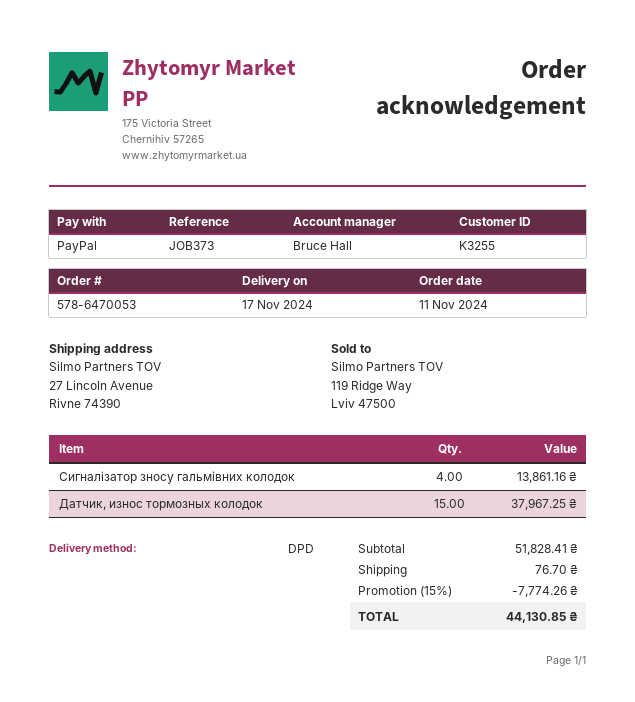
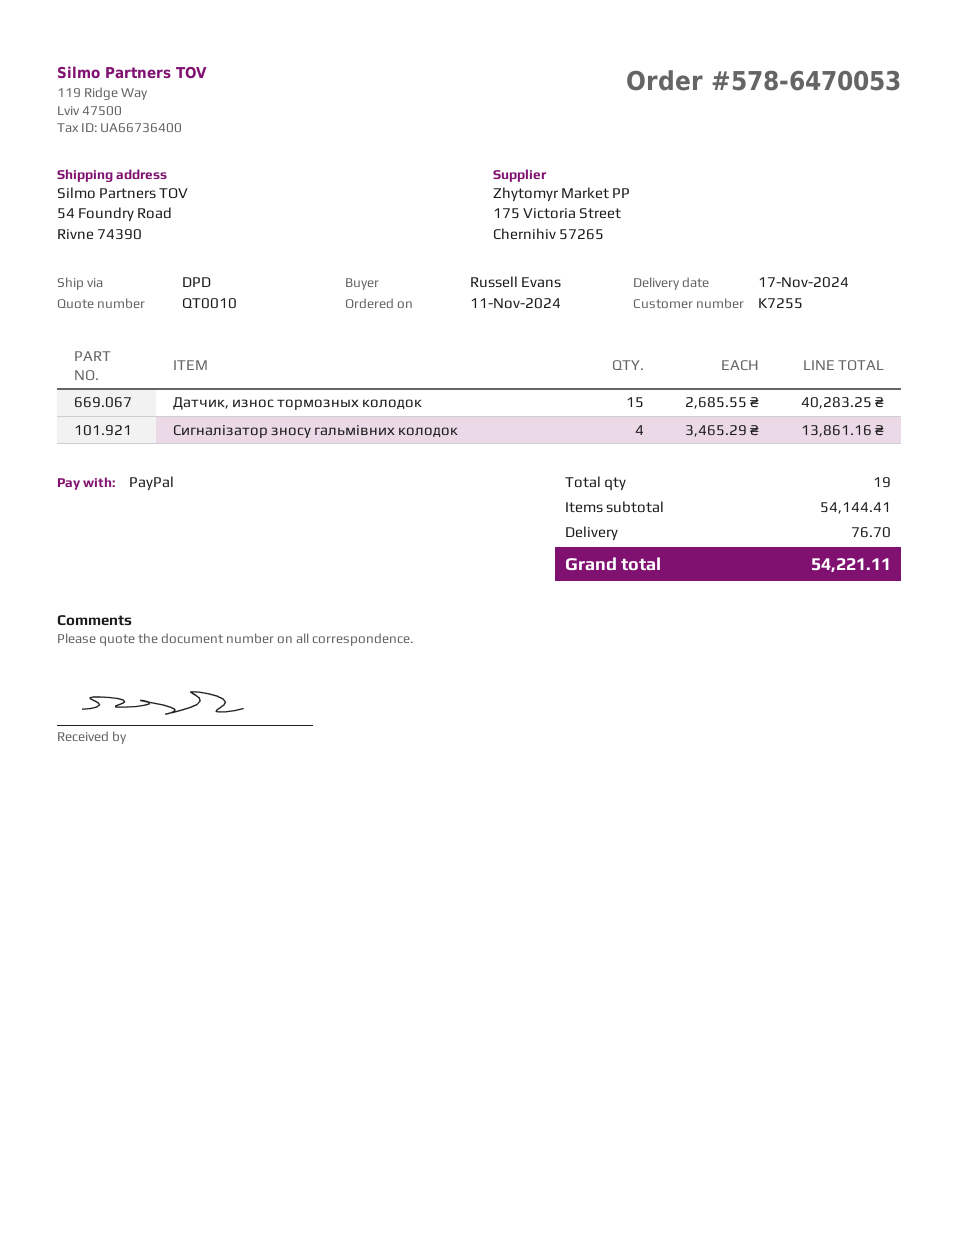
customer number: K3255 -> K7255
ship to: 27 Lincoln Avenue, Rivne 74390 -> 54 Foundry Road, Rivne 74390
Датчик, износ тормозных колодок: 15 for 37967.25 -> 15 for 40283.25
subtotal: 51828.41 -> 54144.41
discount: 15% = 7774.26 -> none
total: 44130.85 -> 54221.11

